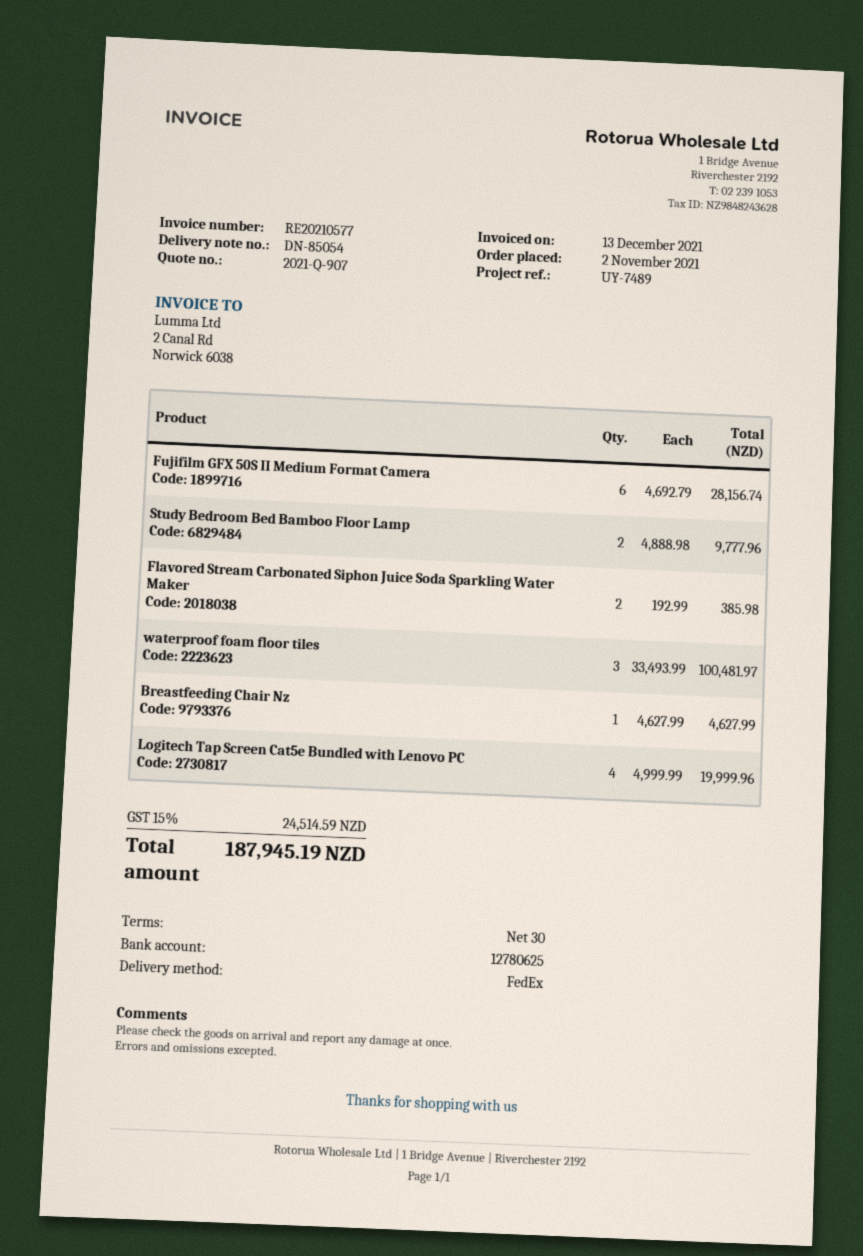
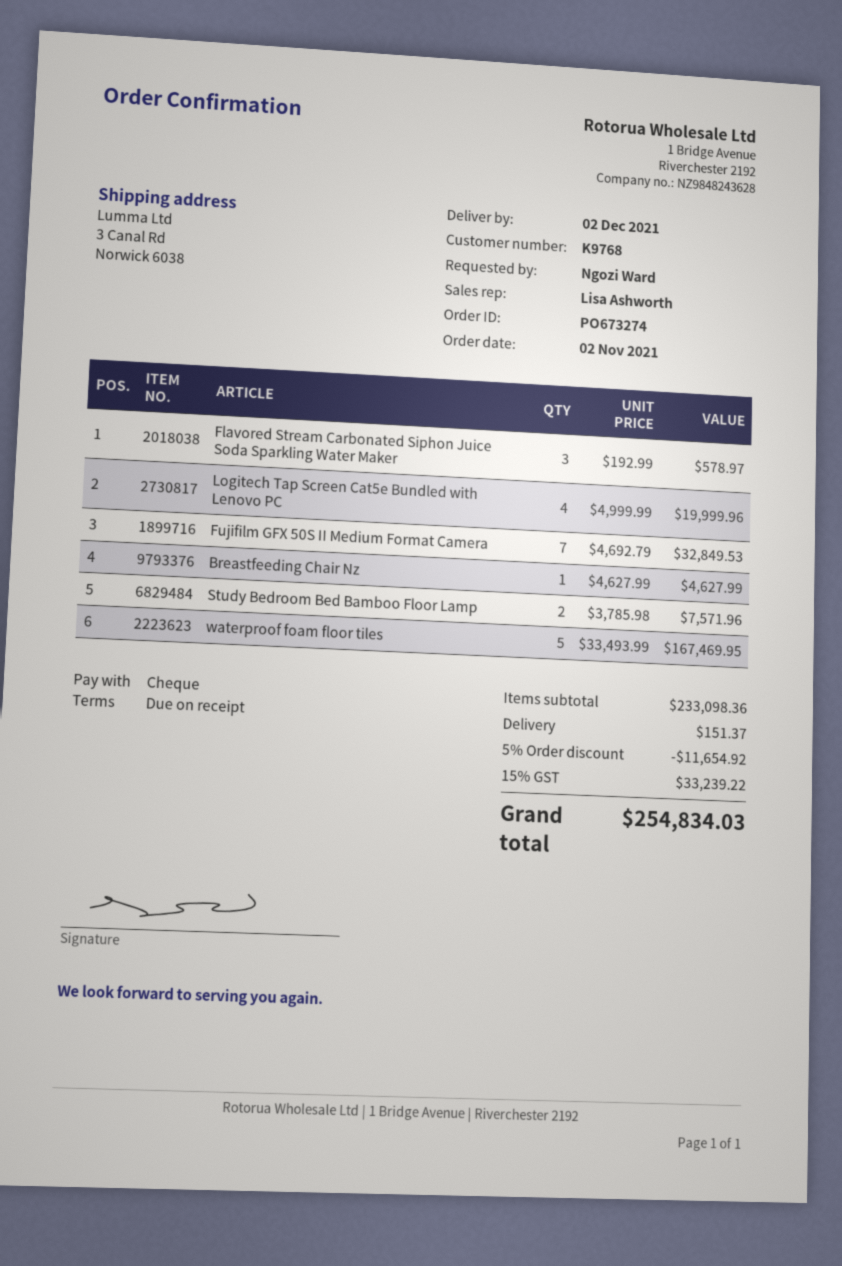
payment terms: 30 days -> on receipt
Fujifilm GFX 50S II Medium Format Camera: 6 x 4692.79 = 28156.74 -> 7 x 4692.79 = 32849.53
Study Bedroom Bed Bamboo Floor Lamp: 2 x 4888.98 = 9777.96 -> 2 x 3785.98 = 7571.96
Flavored Stream Carbonated Siphon Juice Soda Sparkling Water Maker: 2 x 192.99 = 385.98 -> 3 x 192.99 = 578.97
waterproof foam floor tiles: 3 x 33493.99 = 100481.97 -> 5 x 33493.99 = 167469.95
discount: none -> 5% = 11654.92
shipping: none -> 151.37
tax: 15% = 24514.59 -> 15% = 33239.22
total: 187945.19 -> 254834.03

